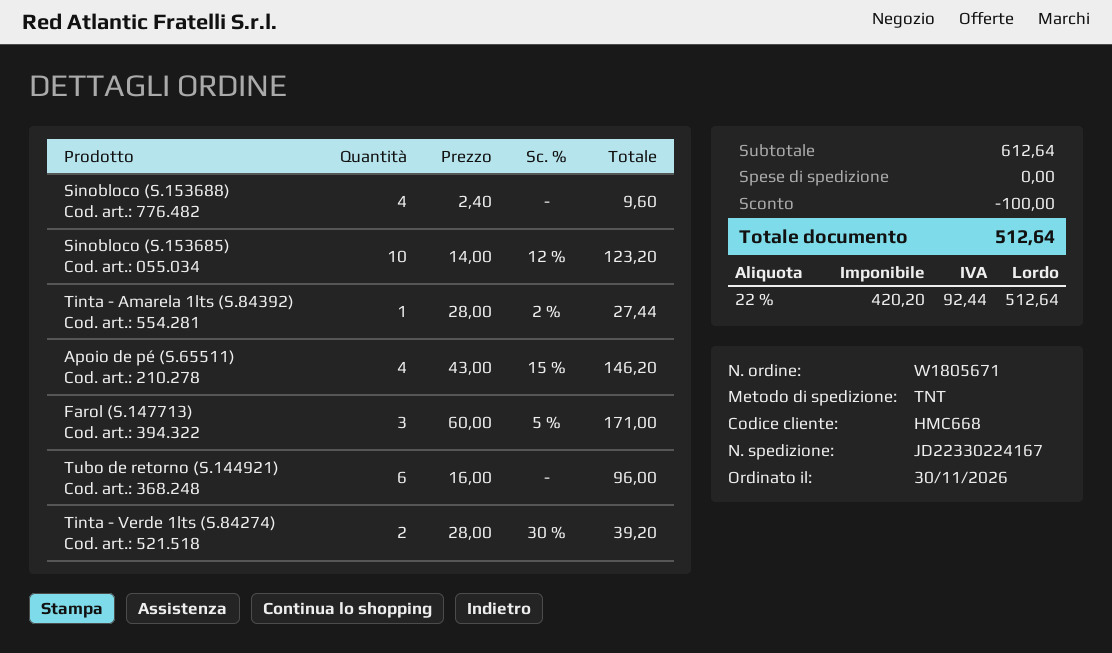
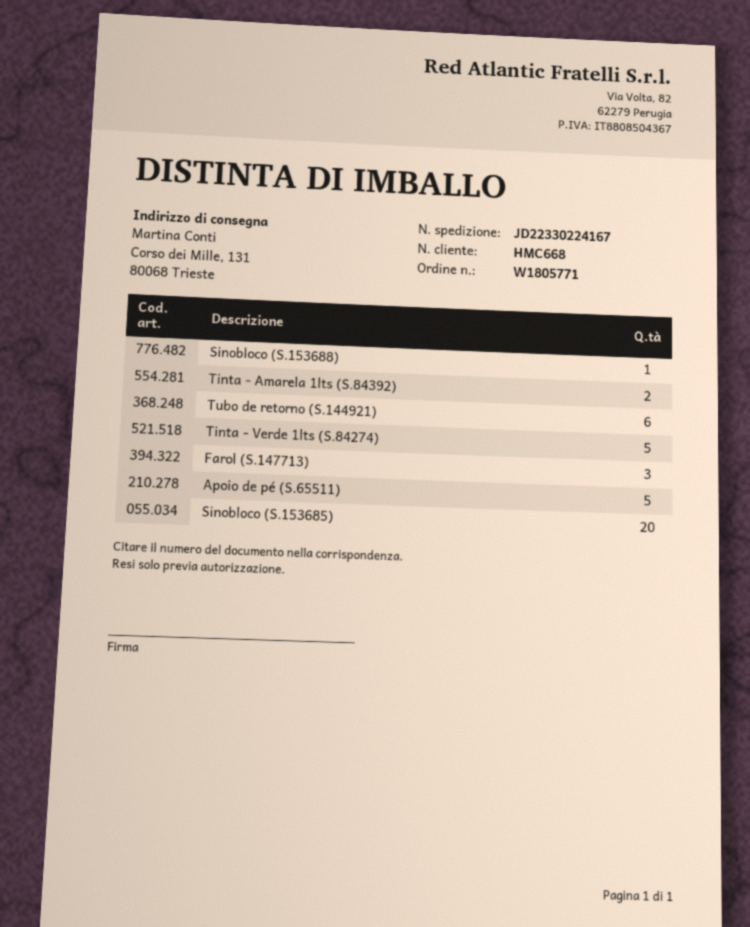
order number: W1805671 -> W1805771
Sinobloco (S.153688): 4 -> 1
Sinobloco (S.153685): 10 -> 20
Tinta - Amarela 1lts (S.84392): 1 -> 2
Apoio de pé (S.65511): 4 -> 5
Tinta - Verde 1lts (S.84274): 2 -> 5

